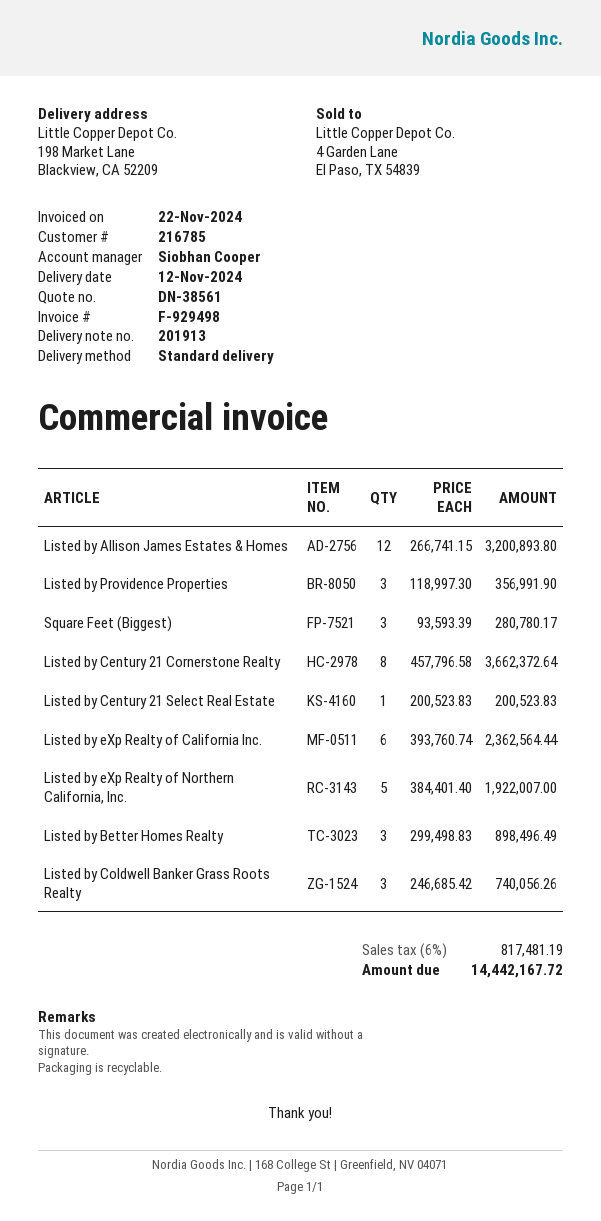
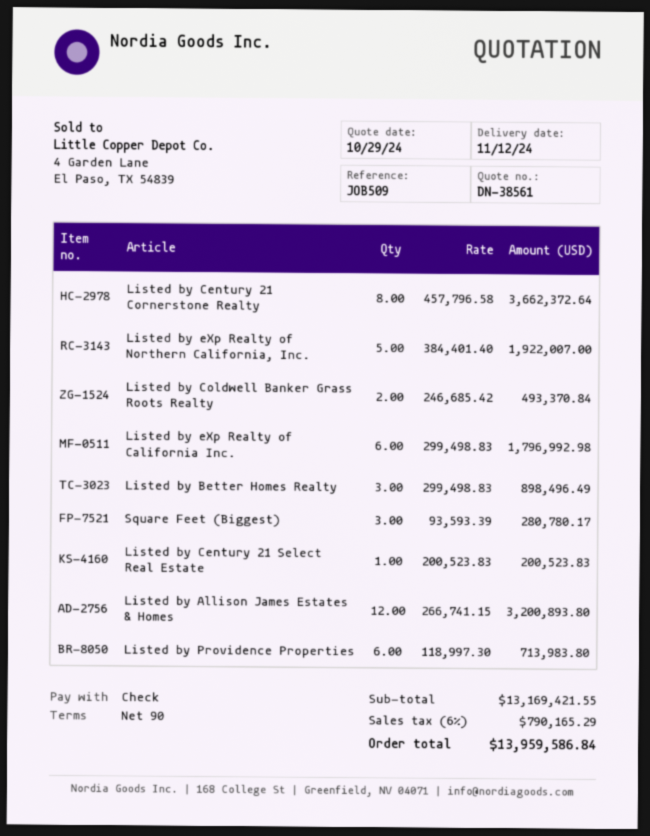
Listed by Providence Properties: 3 x 118997.30 = 356991.90 -> 6 x 118997.30 = 713983.80
Listed by eXp Realty of California Inc.: 6 x 393760.74 = 2362564.44 -> 6 x 299498.83 = 1796992.98
Listed by Coldwell Banker Grass Roots Realty: 3 x 246685.42 = 740056.26 -> 2 x 246685.42 = 493370.84
tax: 6% = 817481.19 -> 6% = 790165.29
total: 14442167.72 -> 13959586.84

